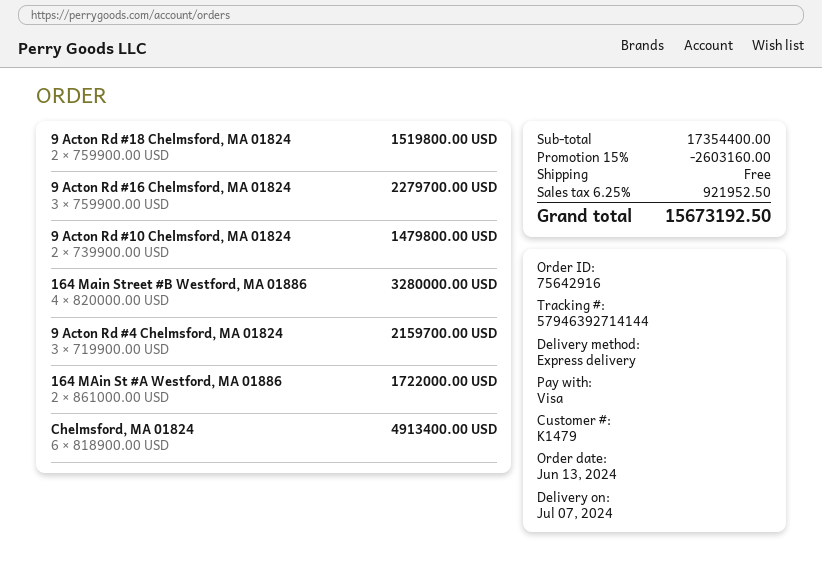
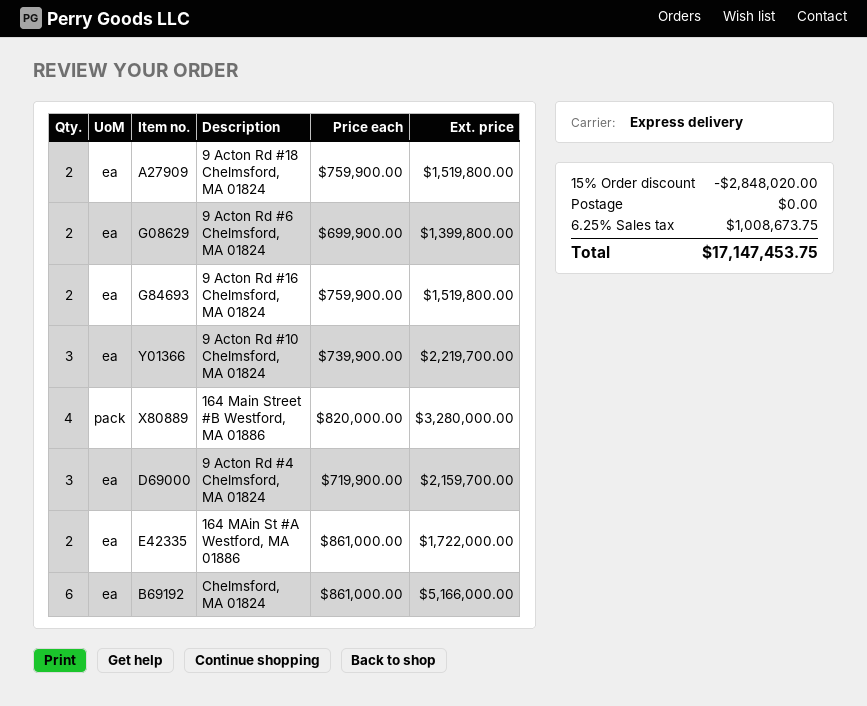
9 Acton Rd #16 Chelmsford, MA 01824: 3 x 759900.00 = 2279700.00 -> 2 x 759900.00 = 1519800.00
9 Acton Rd #10 Chelmsford, MA 01824: 2 x 739900.00 = 1479800.00 -> 3 x 739900.00 = 2219700.00
Chelmsford, MA 01824: 6 x 818900.00 = 4913400.00 -> 6 x 861000.00 = 5166000.00
9 Acton Rd #6 Chelmsford, MA 01824: none -> 2 x 699900.00 = 1399800.00
discount: 15% = 2603160.00 -> 15% = 2848020.00
tax: 6.25% = 921952.50 -> 6.25% = 1008673.75
total: 15673192.50 -> 17147453.75

